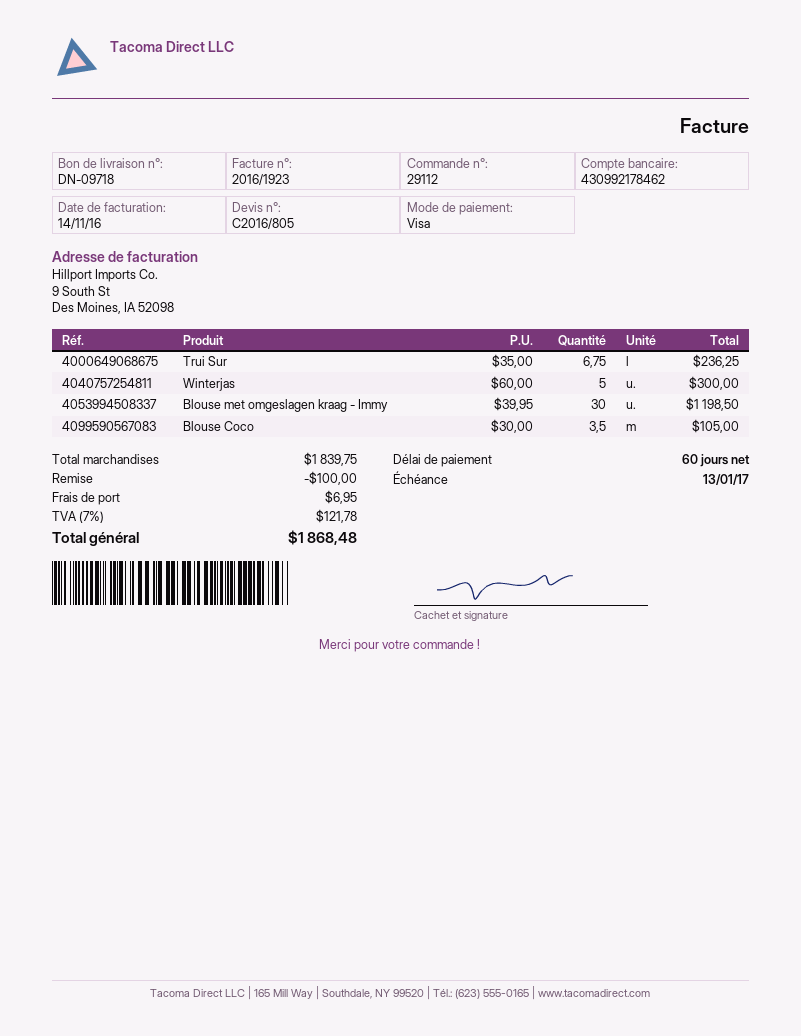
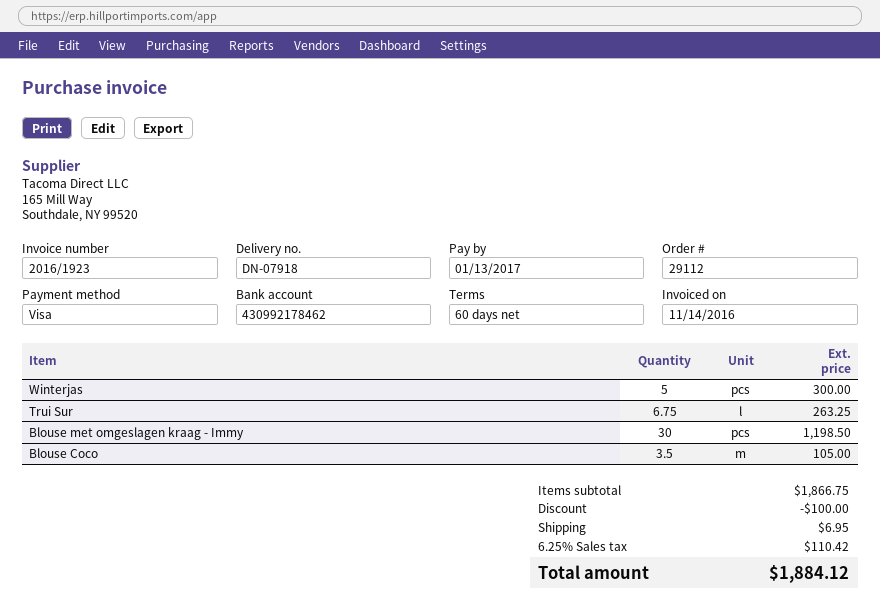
delivery note number: DN-09718 -> DN-07918
Trui Sur: 6.75 for 236.25 -> 6.75 for 263.25
subtotal: 1839.75 -> 1866.75
tax: 7% = 121.78 -> 6.25% = 110.42
total: 1868.48 -> 1884.12

